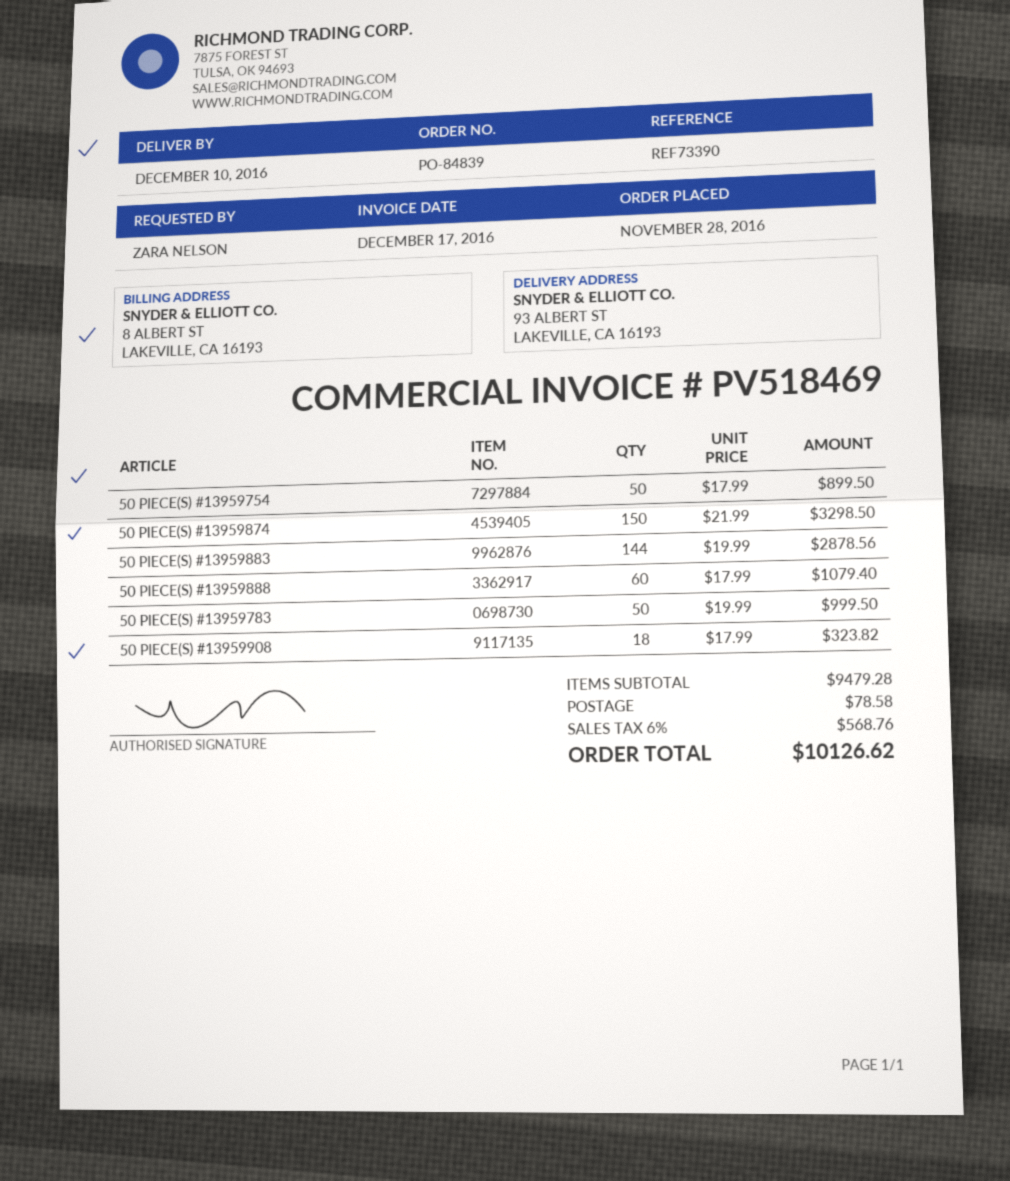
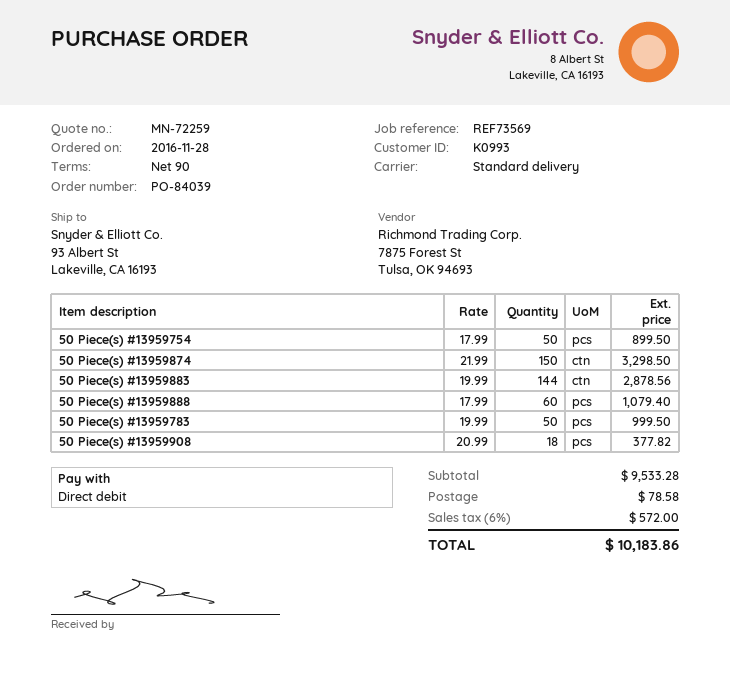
order number: PO-84839 -> PO-84039
reference: REF73390 -> REF73569
50 PIECE(S) #13959908: 18 x 17.99 = 323.82 -> 18 x 20.99 = 377.82
subtotal: 9479.28 -> 9533.28
tax: 6% = 568.76 -> 6% = 572.00
total: 10126.62 -> 10183.86

